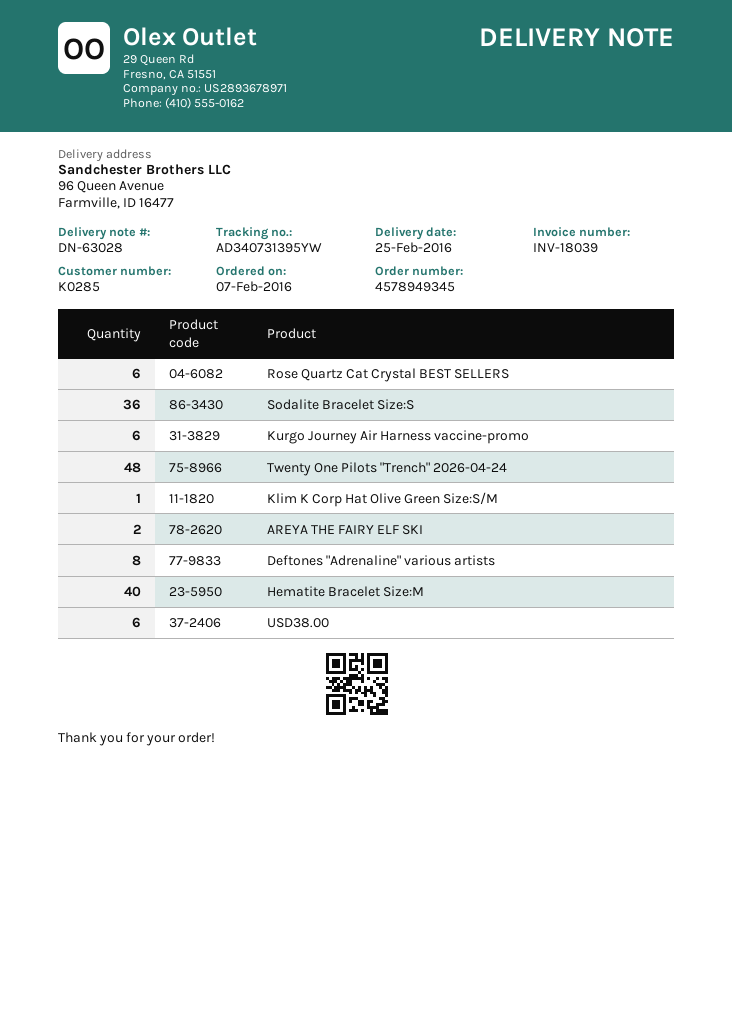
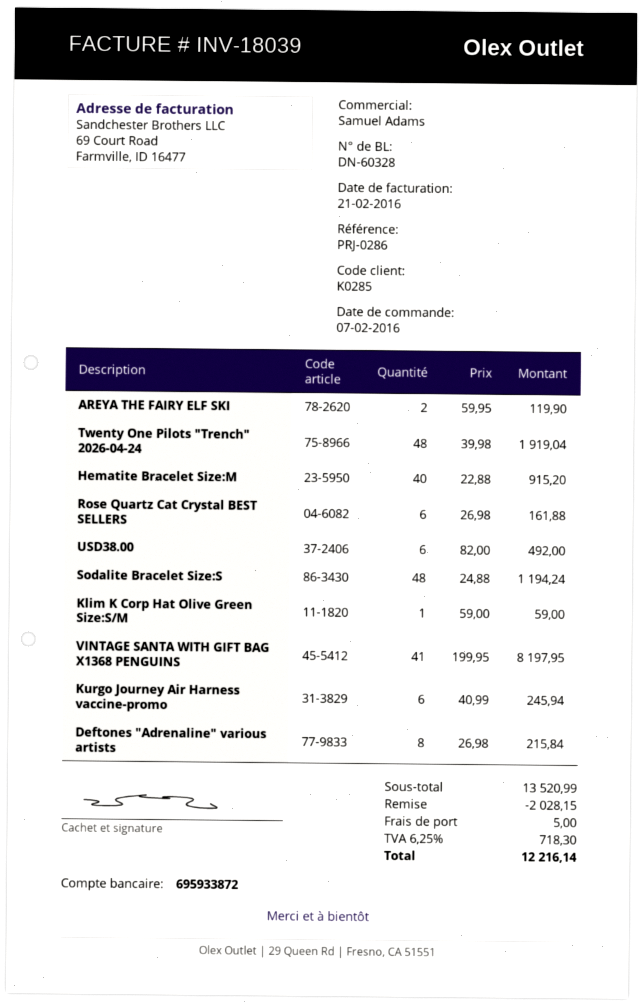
delivery note number: DN-63028 -> DN-60328
Sodalite Bracelet Size:S: 36 -> 48
VINTAGE SANTA WITH GIFT BAG X1368 PENGUINS: none -> 41

